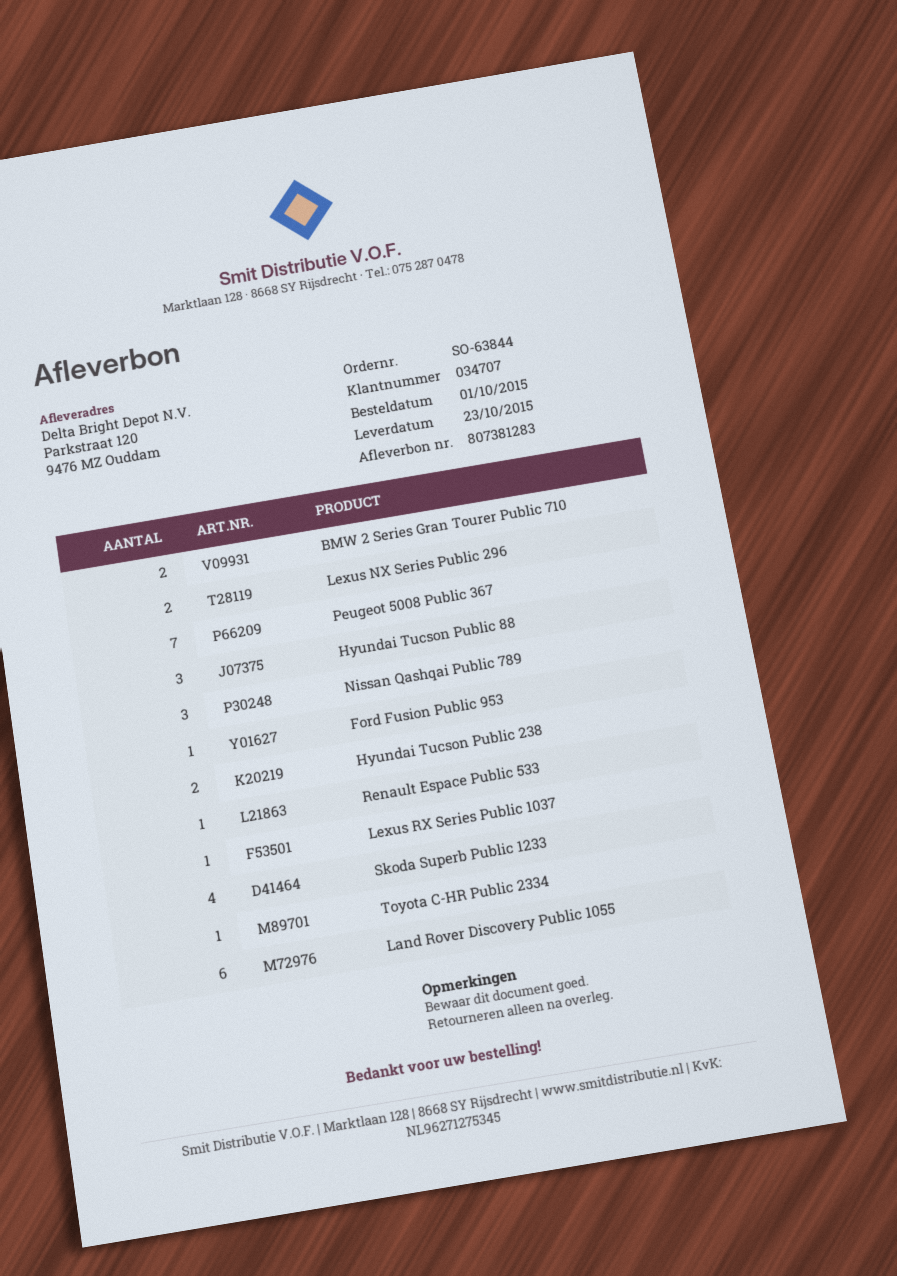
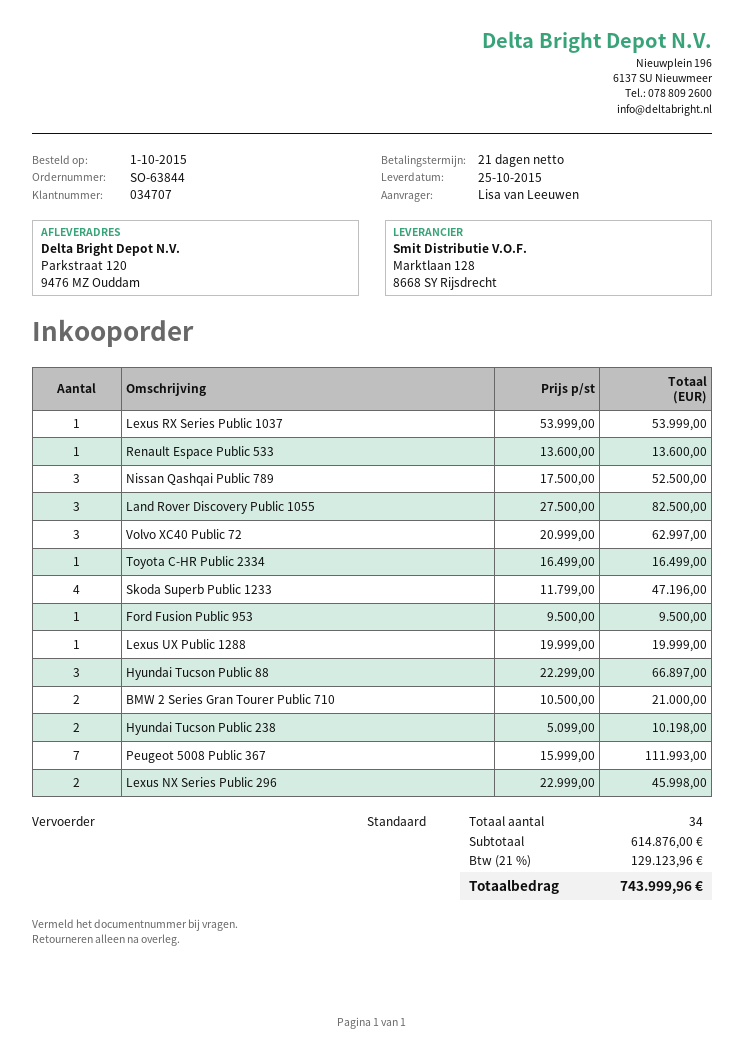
delivery date: 2015-10-23 -> 2015-10-25
Land Rover Discovery Public 1055: 6 -> 3
Volvo XC40 Public 72: none -> 3
Lexus UX Public 1288: none -> 1

